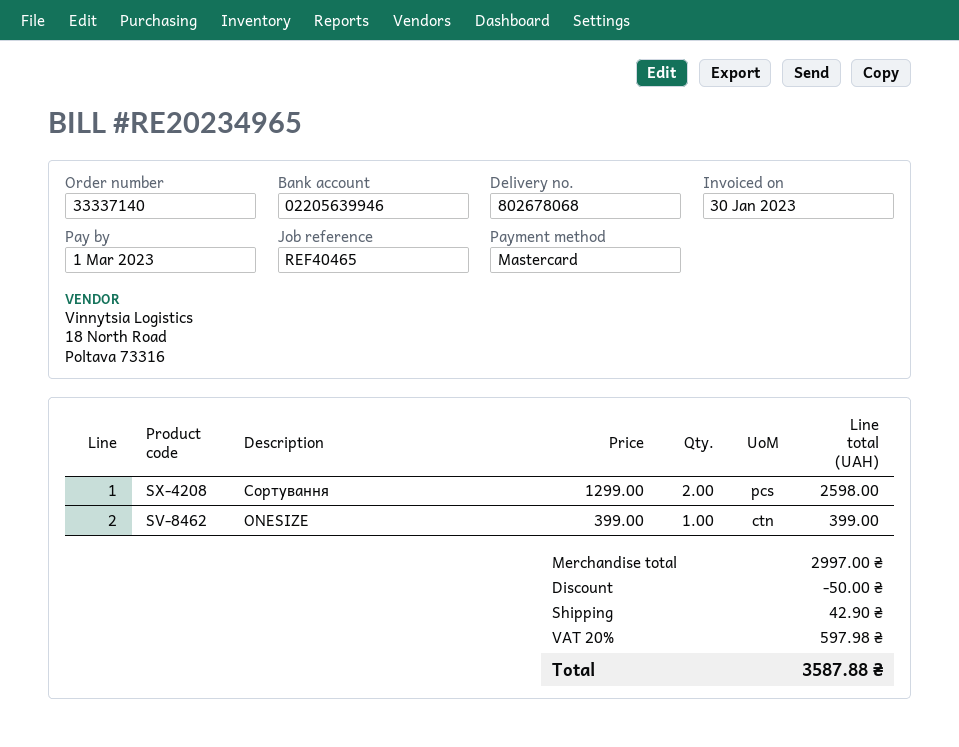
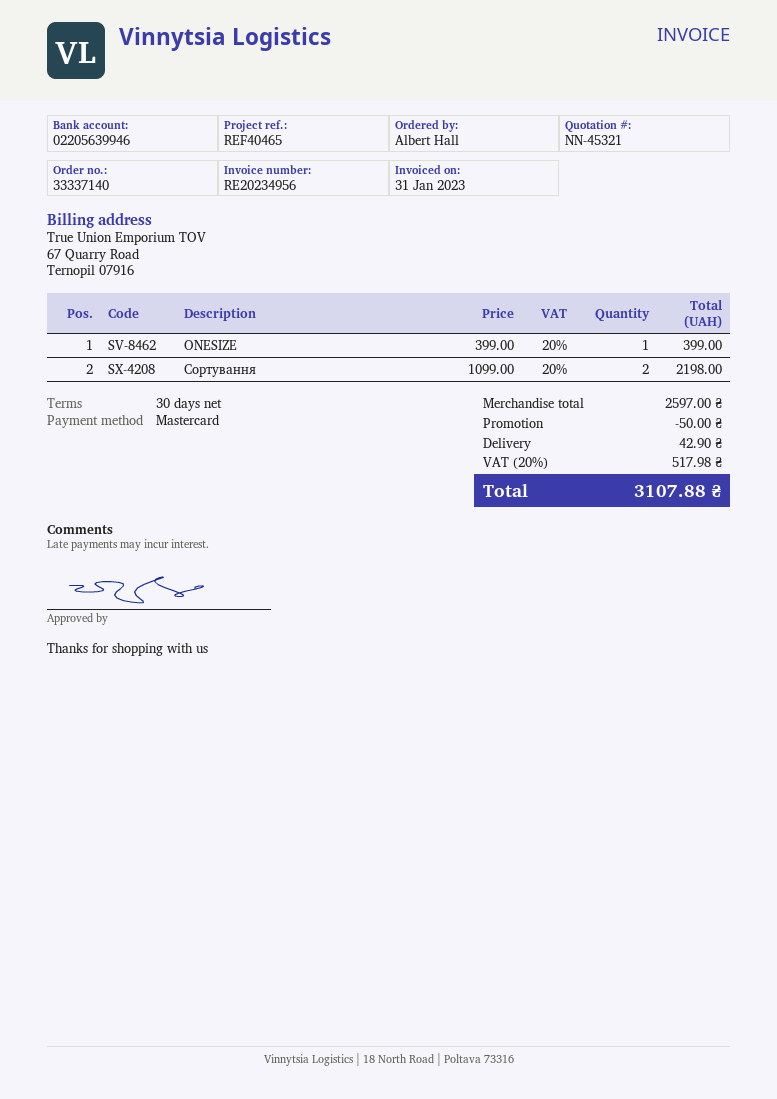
invoice number: RE20234965 -> RE20234956
invoice date: 2023-01-30 -> 2023-01-31
Сортування: 2 x 1299.00 = 2598.00 -> 2 x 1099.00 = 2198.00
subtotal: 2997.00 -> 2597.00
tax: 20% = 597.98 -> 20% = 517.98
total: 3587.88 -> 3107.88

